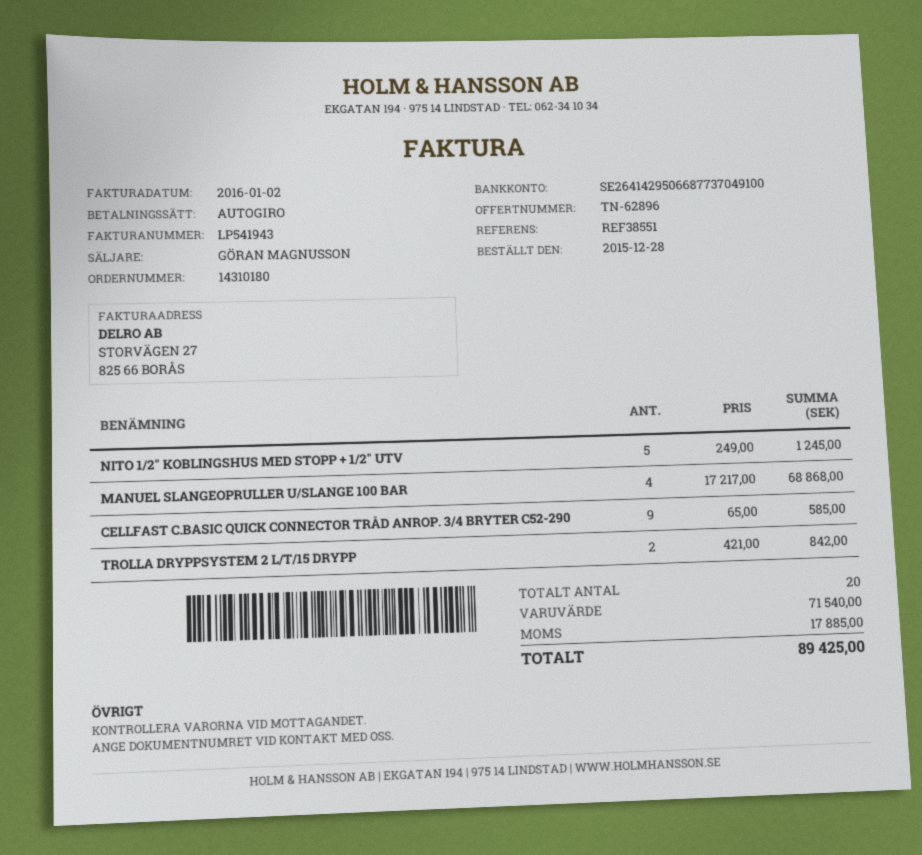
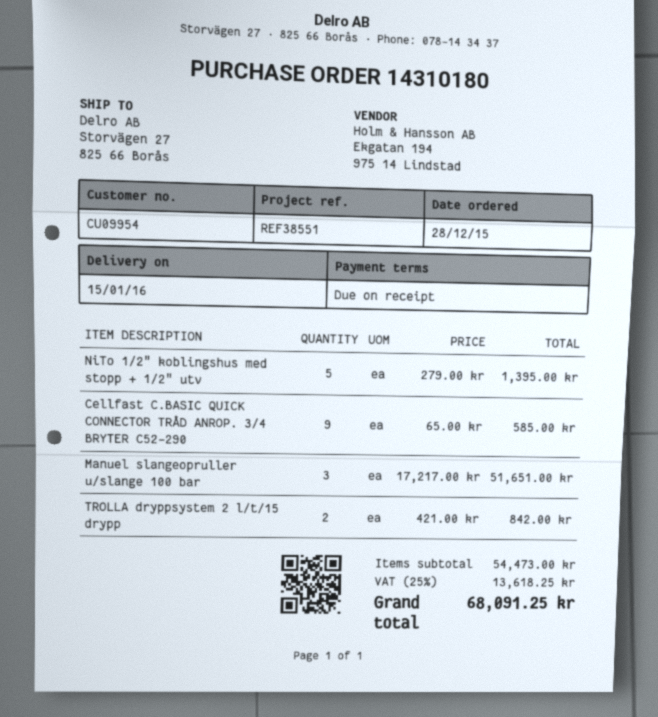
NITO 1/2" KOBLINGSHUS MED STOPP + 1/2" UTV: 5 x 249.00 = 1245.00 -> 5 x 279.00 = 1395.00
MANUEL SLANGEOPRULLER U/SLANGE 100 BAR: 4 x 17217.00 = 68868.00 -> 3 x 17217.00 = 51651.00
subtotal: 71540.00 -> 54473.00
tax: 17885.00 -> 13618.25
total: 89425.00 -> 68091.25

